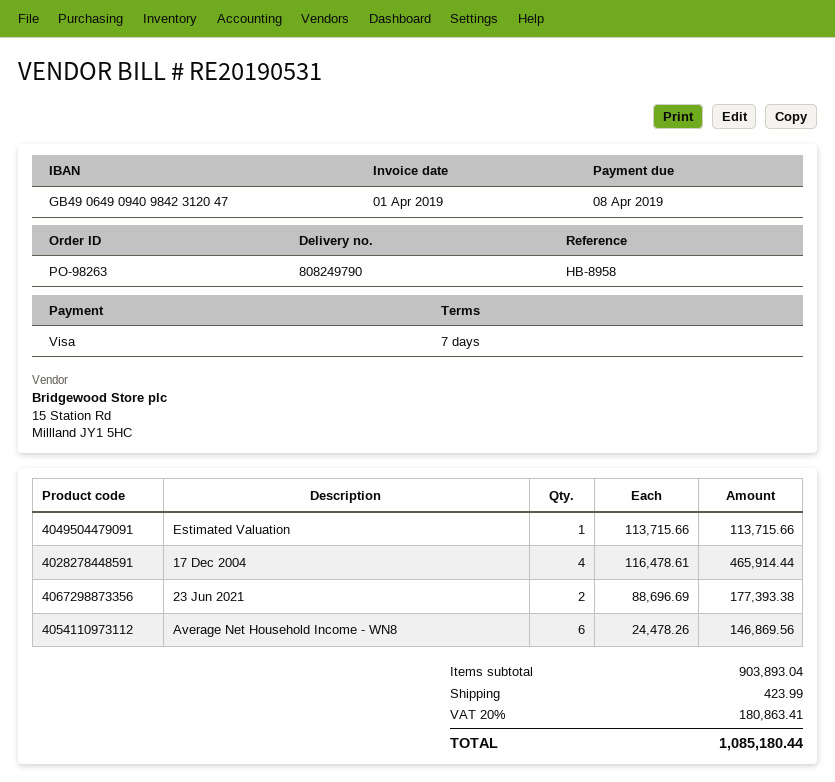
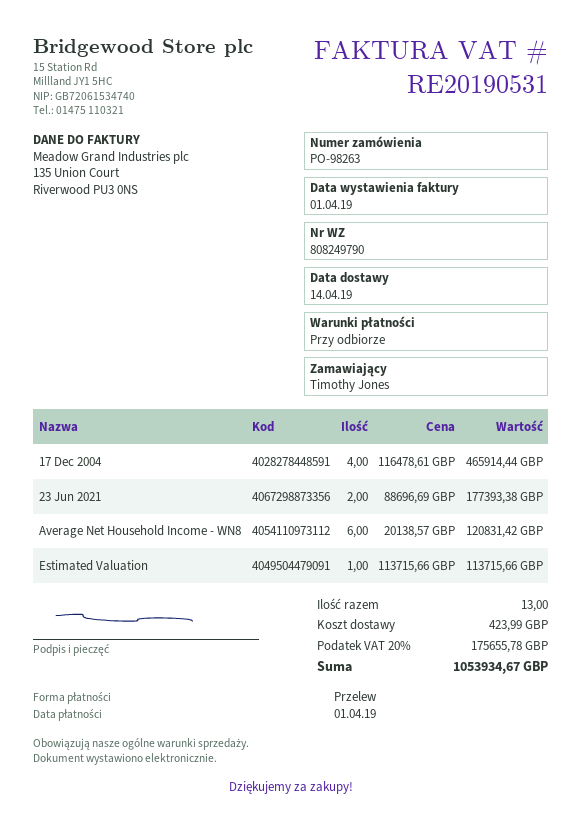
payment terms: 7 days -> on receipt
due date: 2019-04-08 -> 2019-04-01
payment method: Visa -> bank transfer
Average Net Household Income - WN8: 6 x 24478.26 = 146869.56 -> 6 x 20138.57 = 120831.42
tax: 20% = 180863.41 -> 20% = 175655.78
total: 1085180.44 -> 1053934.67

